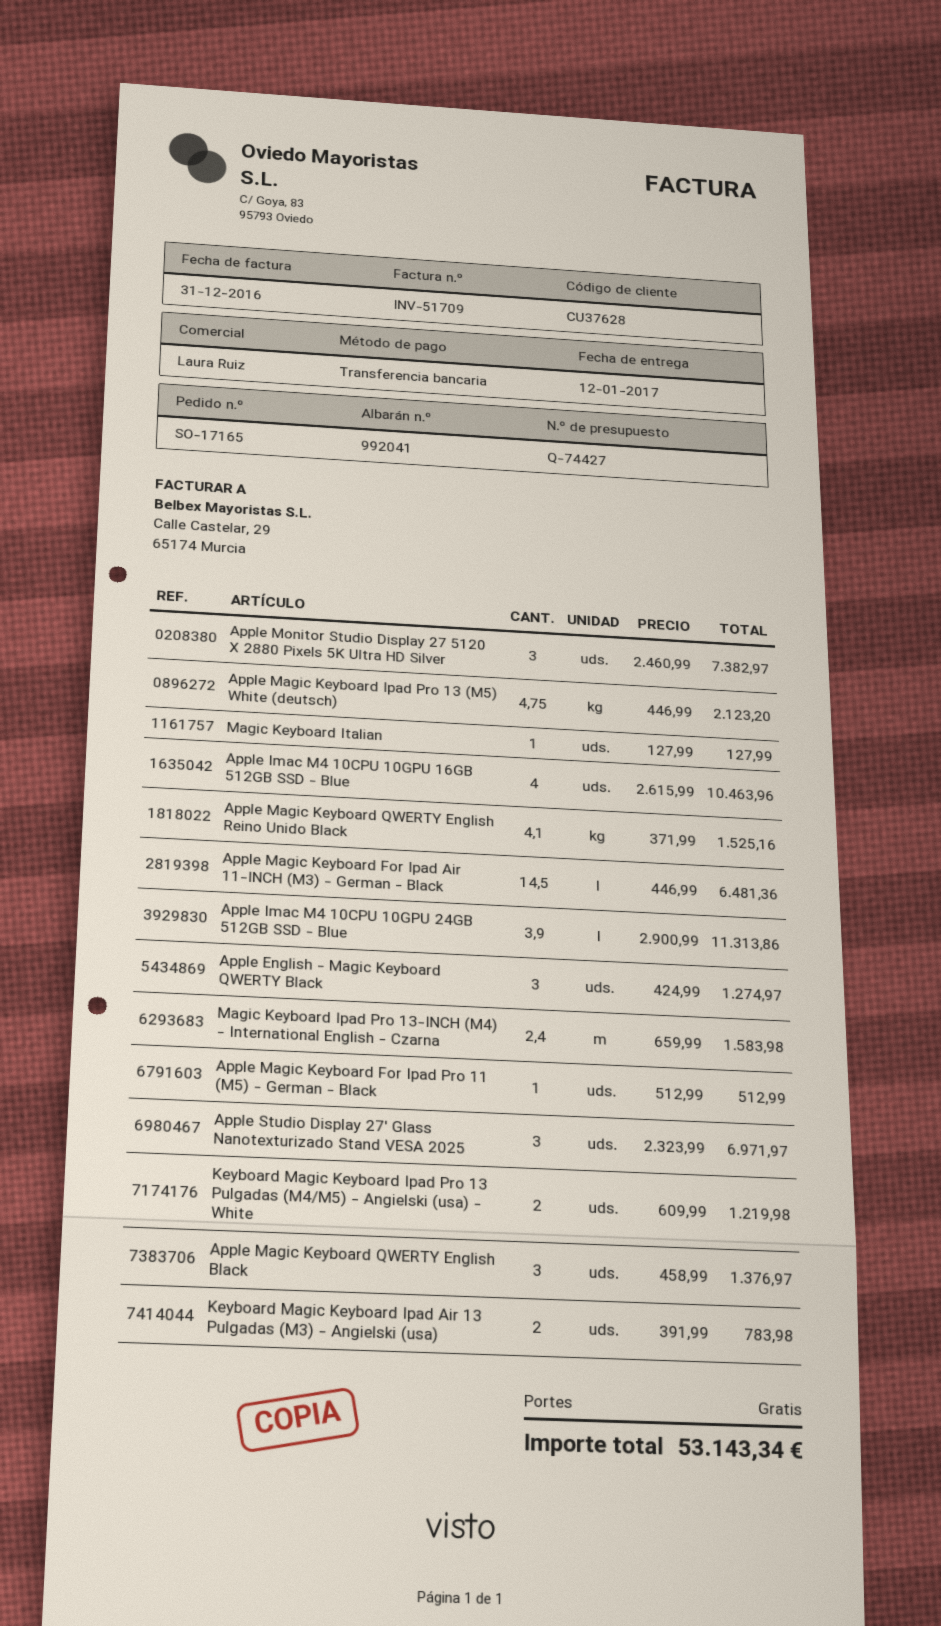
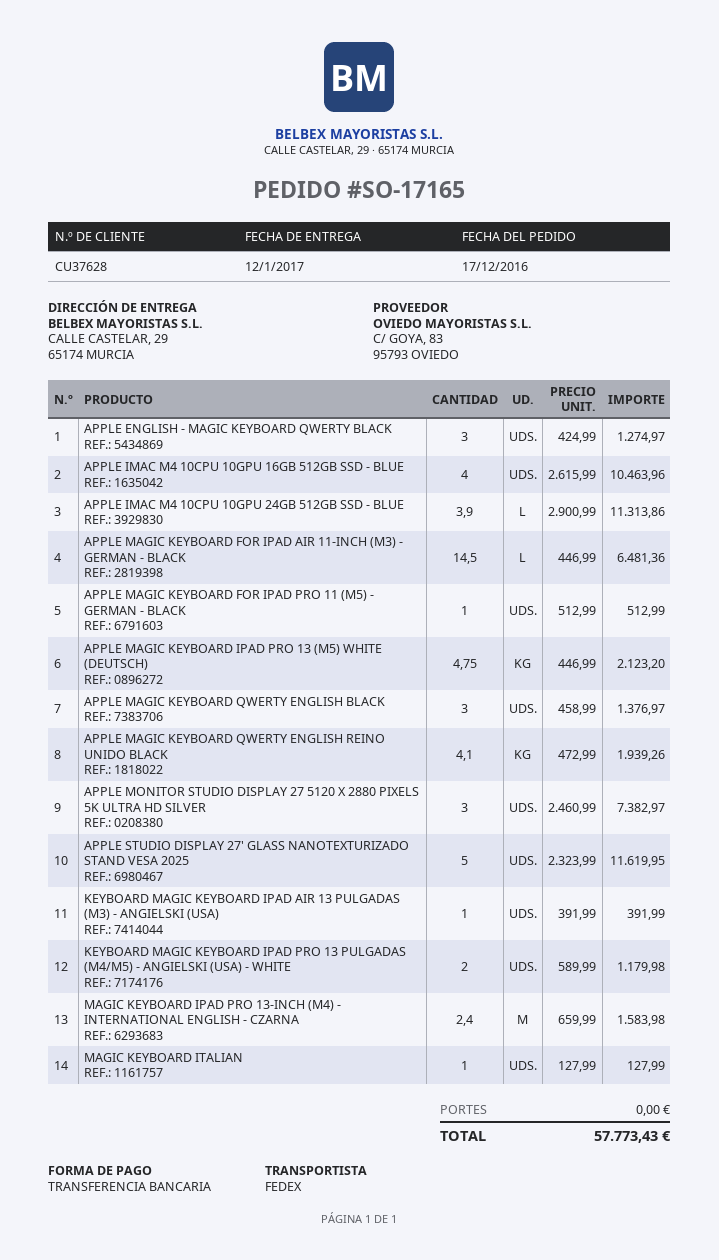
Apple Magic Keyboard QWERTY English Reino Unido Black: 4.1 x 371.99 = 1525.16 -> 4.1 x 472.99 = 1939.26
Apple Studio Display 27' Glass Nanotexturizado Stand VESA 2025: 3 x 2323.99 = 6971.97 -> 5 x 2323.99 = 11619.95
Keyboard Magic Keyboard Ipad Pro 13 Pulgadas (M4/M5) - Angielski (usa) - White: 2 x 609.99 = 1219.98 -> 2 x 589.99 = 1179.98
Keyboard Magic Keyboard Ipad Air 13 Pulgadas (M3) - Angielski (usa): 2 x 391.99 = 783.98 -> 1 x 391.99 = 391.99
total: 53143.34 -> 57773.43

